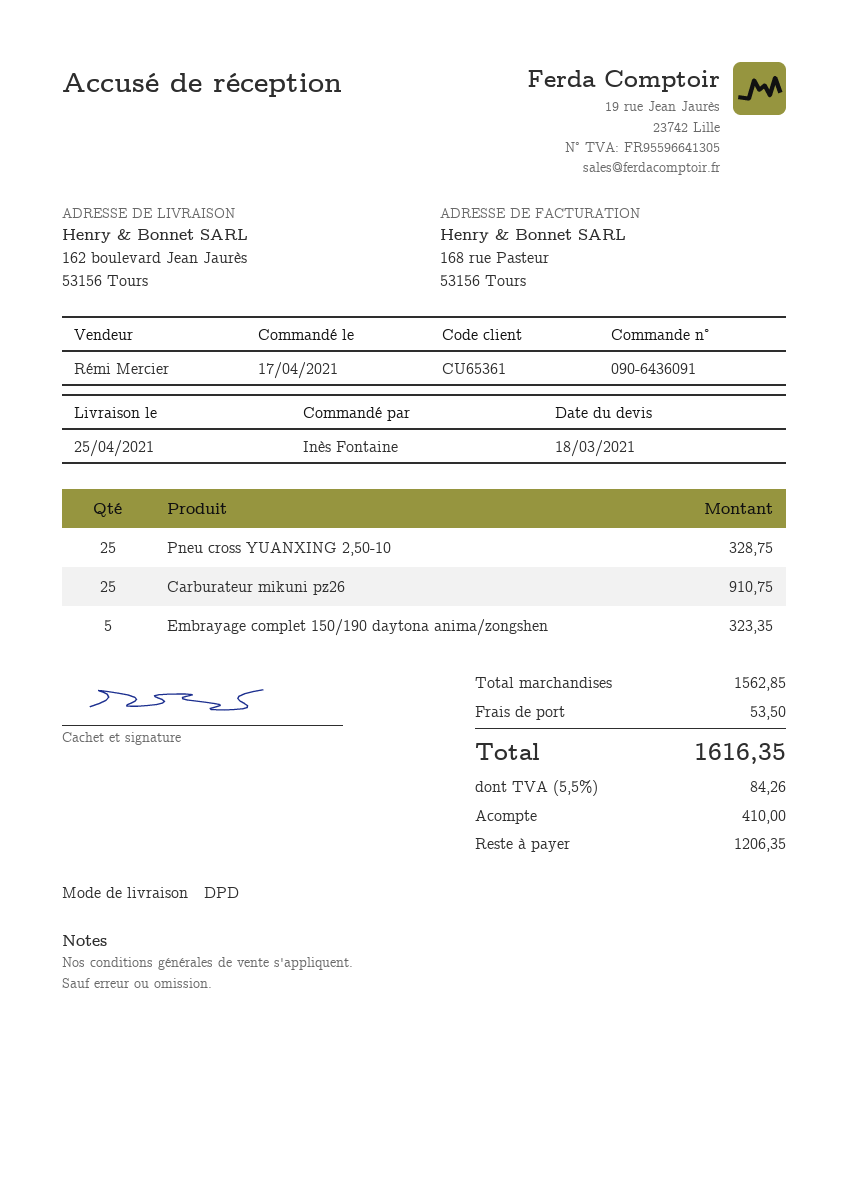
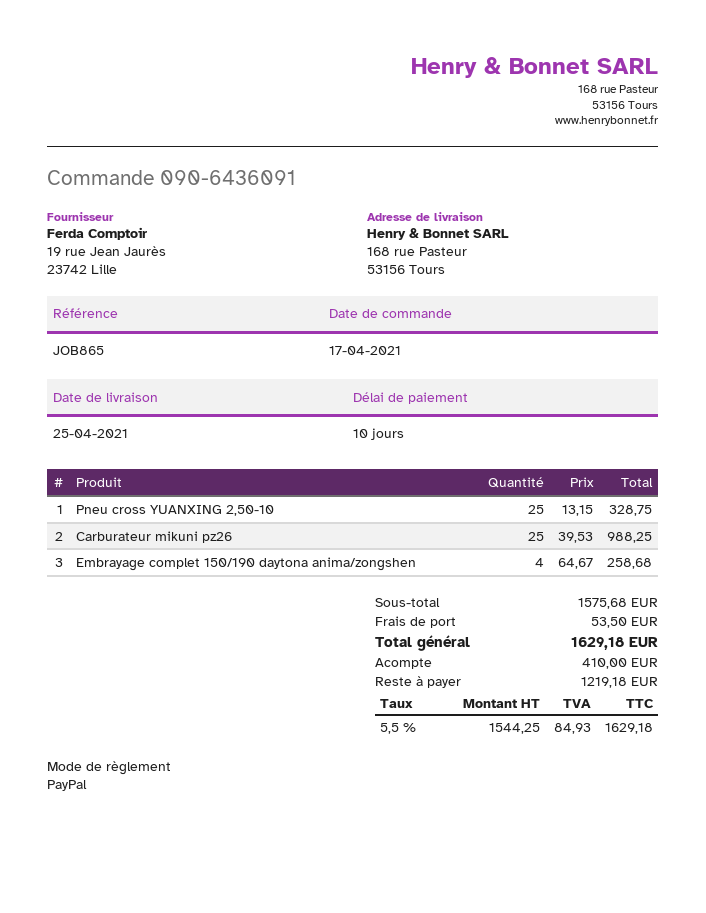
ship to: 162 boulevard Jean Jaurès, 53156 Tours -> 168 rue Pasteur, 53156 Tours
Carburateur mikuni pz26: 25 for 910.75 -> 25 for 988.25
Embrayage complet 150/190 daytona anima/zongshen: 5 for 323.35 -> 4 for 258.68
subtotal: 1562.85 -> 1575.68
tax: 5.5% = 84.26 -> 5.5% = 84.93
total: 1616.35 -> 1629.18
balance: 1206.35 -> 1219.18

